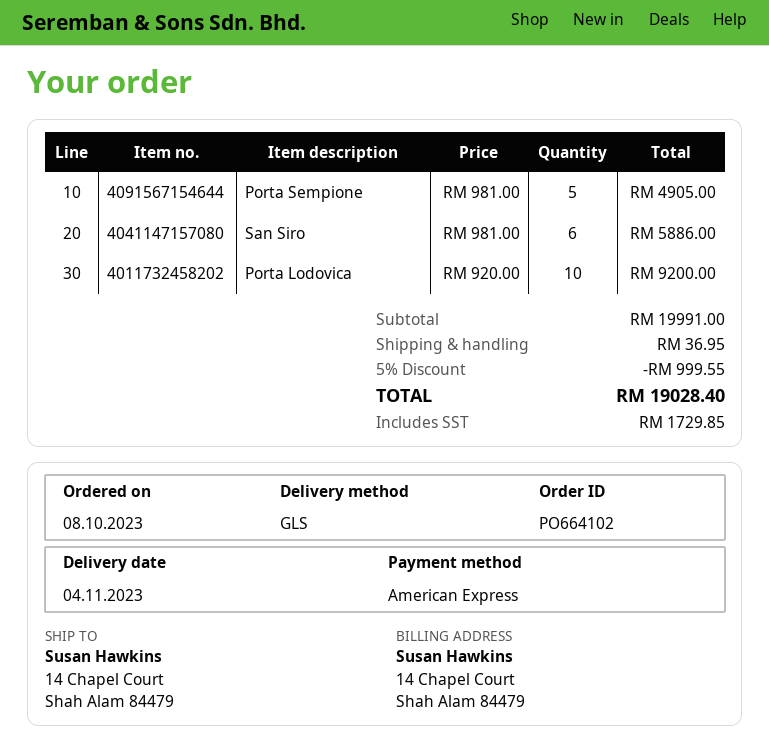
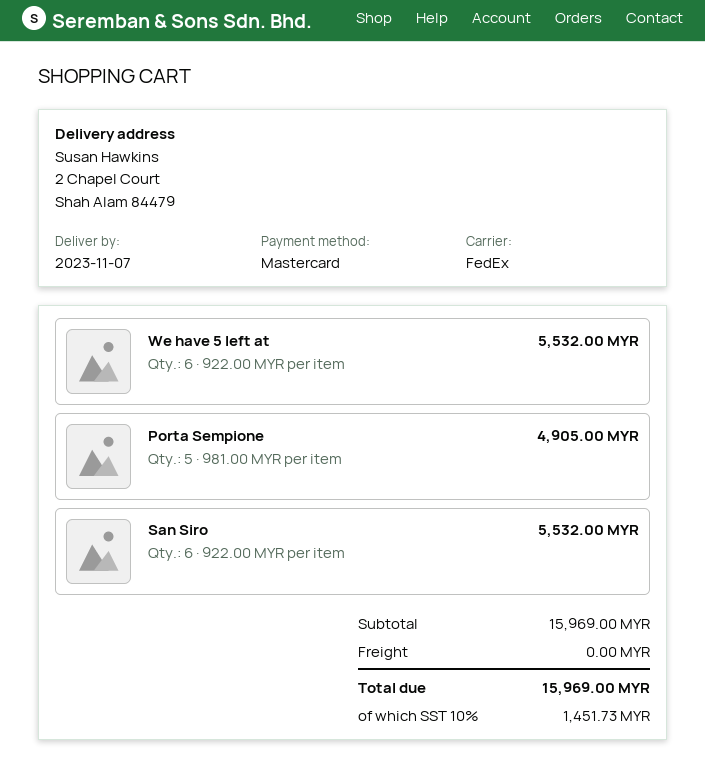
delivery date: 2023-11-04 -> 2023-11-07
payment method: American Express -> Mastercard
shipping method: GLS -> FedEx
ship to: 14 Chapel Court, Shah Alam 84479 -> 2 Chapel Court, Shah Alam 84479
San Siro: 6 x 981.00 = 5886.00 -> 6 x 922.00 = 5532.00
Porta Lodovica: 10 x 920.00 = 9200.00 -> none
We have 5 left at: none -> 6 x 922.00 = 5532.00
subtotal: 19991.00 -> 15969.00
discount: 5% = 999.55 -> none
shipping: 36.95 -> 0.00
tax: 1729.85 -> 1451.73
total: 19028.40 -> 15969.00

